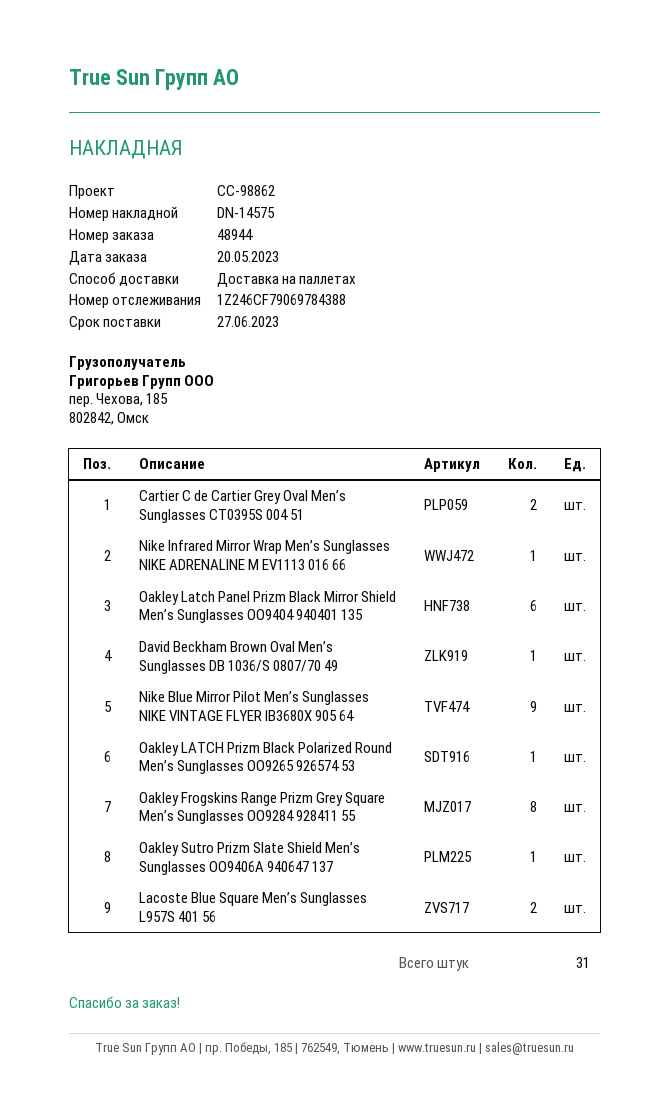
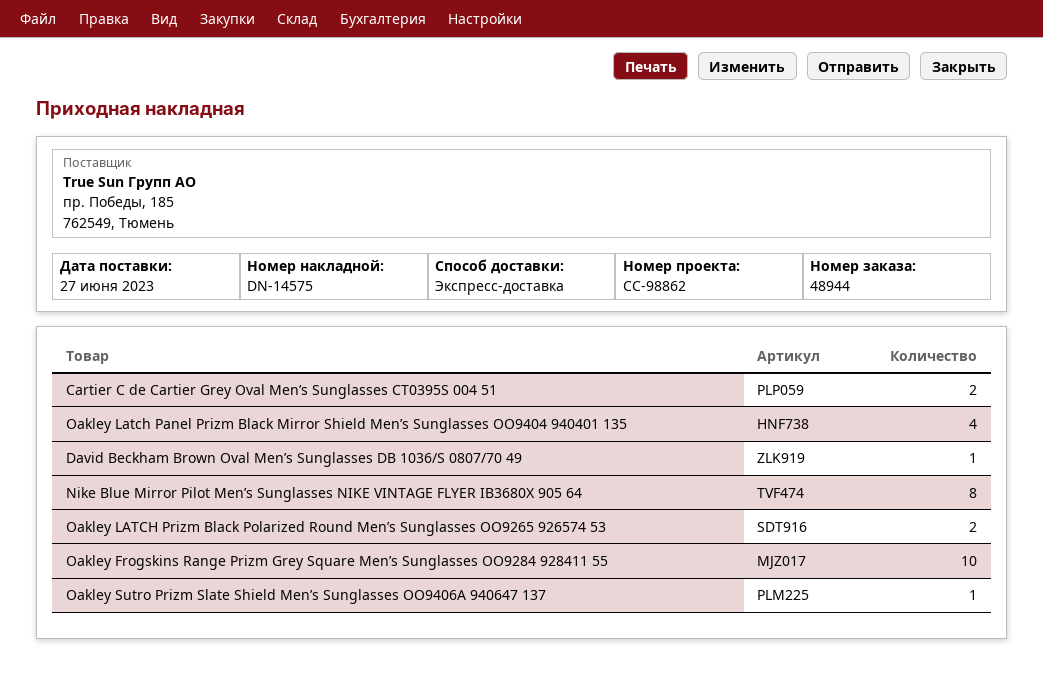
shipping method: pallet freight -> express
Nike Infrared Mirror Wrap Men’s Sunglasses NIKE ADRENALINE M EV1113 016 66: 1 -> none
Oakley Latch Panel Prizm Black Mirror Shield Men’s Sunglasses OO9404 940401 135: 6 -> 4
Nike Blue Mirror Pilot Men’s Sunglasses NIKE VINTAGE FLYER IB3680X 905 64: 9 -> 8
Oakley LATCH Prizm Black Polarized Round Men’s Sunglasses OO9265 926574 53: 1 -> 2
Oakley Frogskins Range Prizm Grey Square Men’s Sunglasses OO9284 928411 55: 8 -> 10
Lacoste Blue Square Men’s Sunglasses L957S 401 56: 2 -> none

